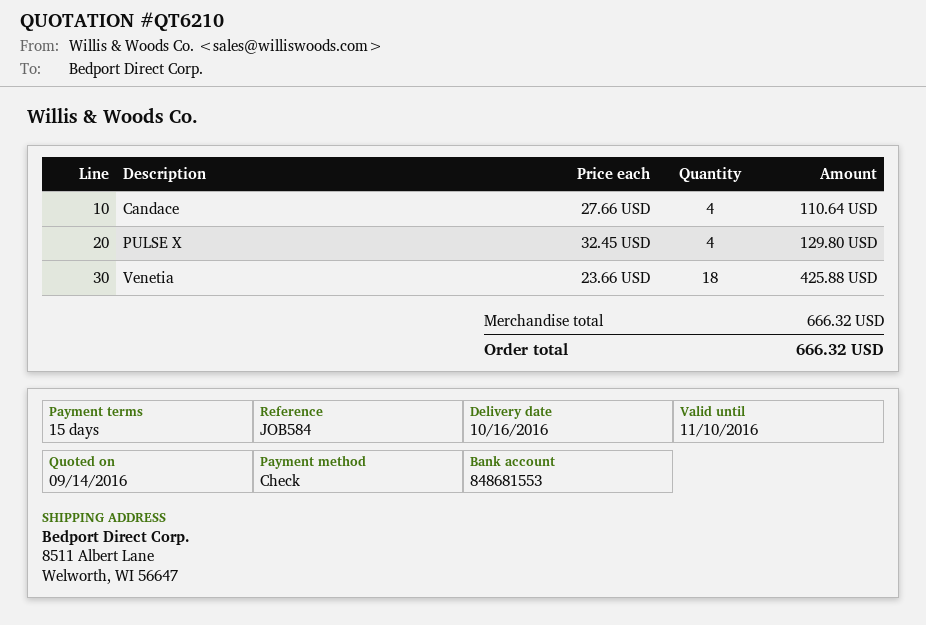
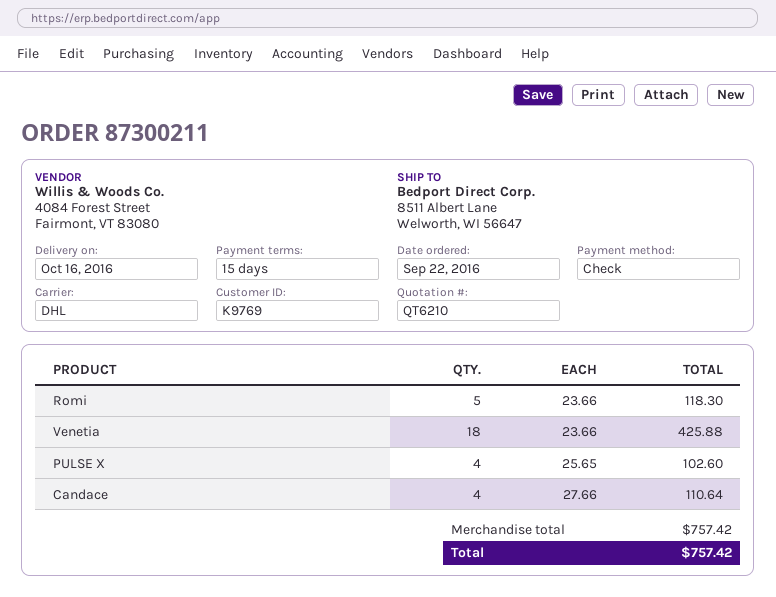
PULSE X: 4 x 32.45 = 129.80 -> 4 x 25.65 = 102.60
Romi: none -> 5 x 23.66 = 118.30
subtotal: 666.32 -> 757.42
total: 666.32 -> 757.42

